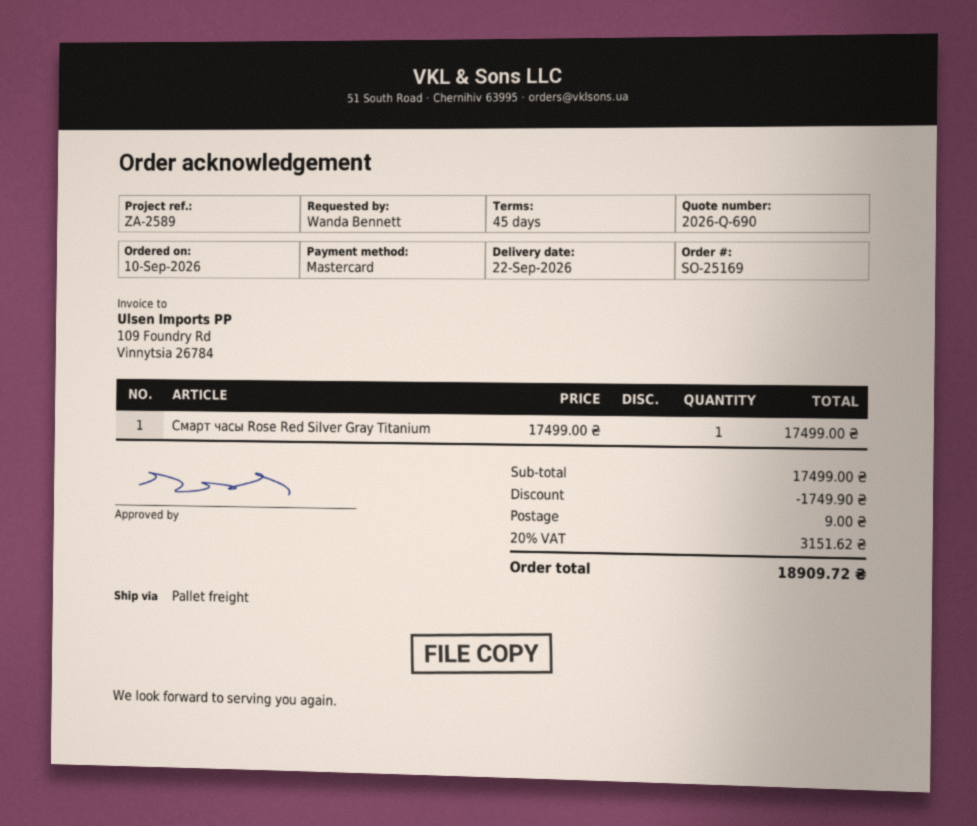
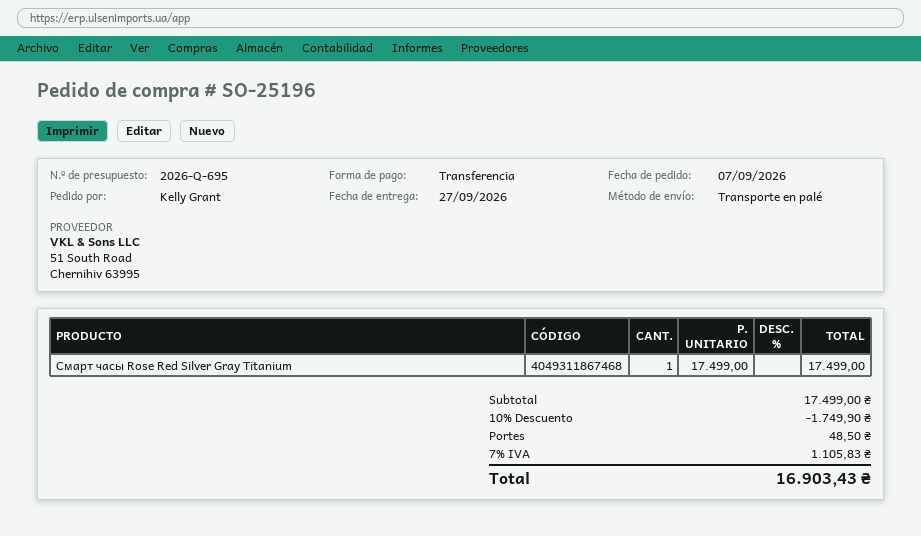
quote number: 2026-Q-690 -> 2026-Q-695
order number: SO-25169 -> SO-25196
order date: 2026-09-10 -> 2026-09-07
delivery date: 2026-09-22 -> 2026-09-27
ordered by: Wanda Bennett -> Kelly Grant
payment method: Mastercard -> bank transfer
shipping: 9.00 -> 48.50
tax: 20% = 3151.62 -> 7% = 1105.83
total: 18909.72 -> 16903.43

